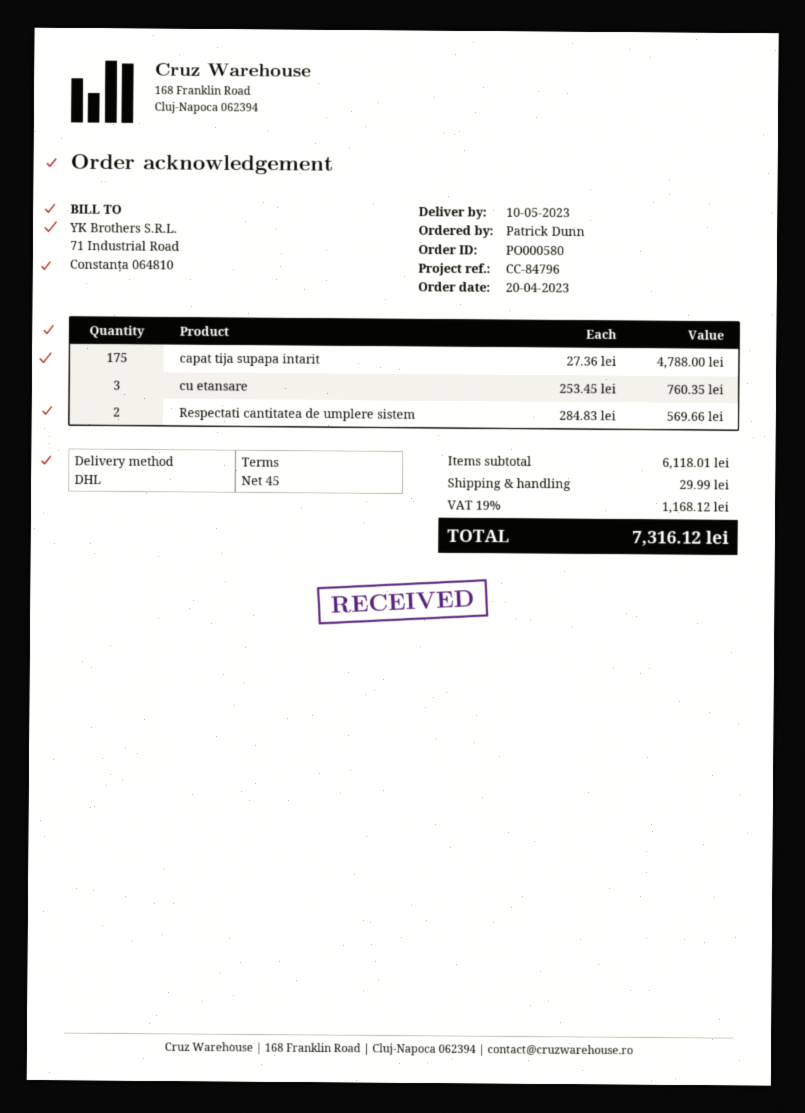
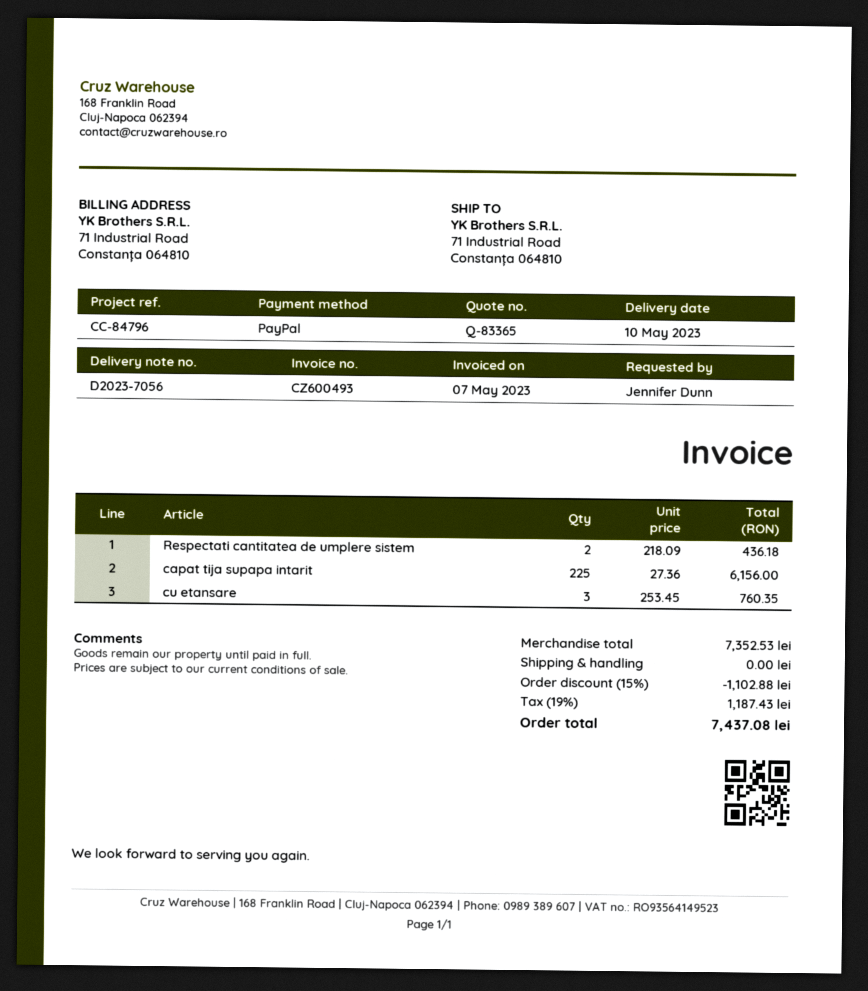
ordered by: Patrick Dunn -> Jennifer Dunn
capat tija supapa intarit: 175 x 27.36 = 4788.00 -> 225 x 27.36 = 6156.00
Respectati cantitatea de umplere sistem: 2 x 284.83 = 569.66 -> 2 x 218.09 = 436.18
subtotal: 6118.01 -> 7352.53
discount: none -> 15% = 1102.88
shipping: 29.99 -> 0.00
tax: 19% = 1168.12 -> 19% = 1187.43
total: 7316.12 -> 7437.08

